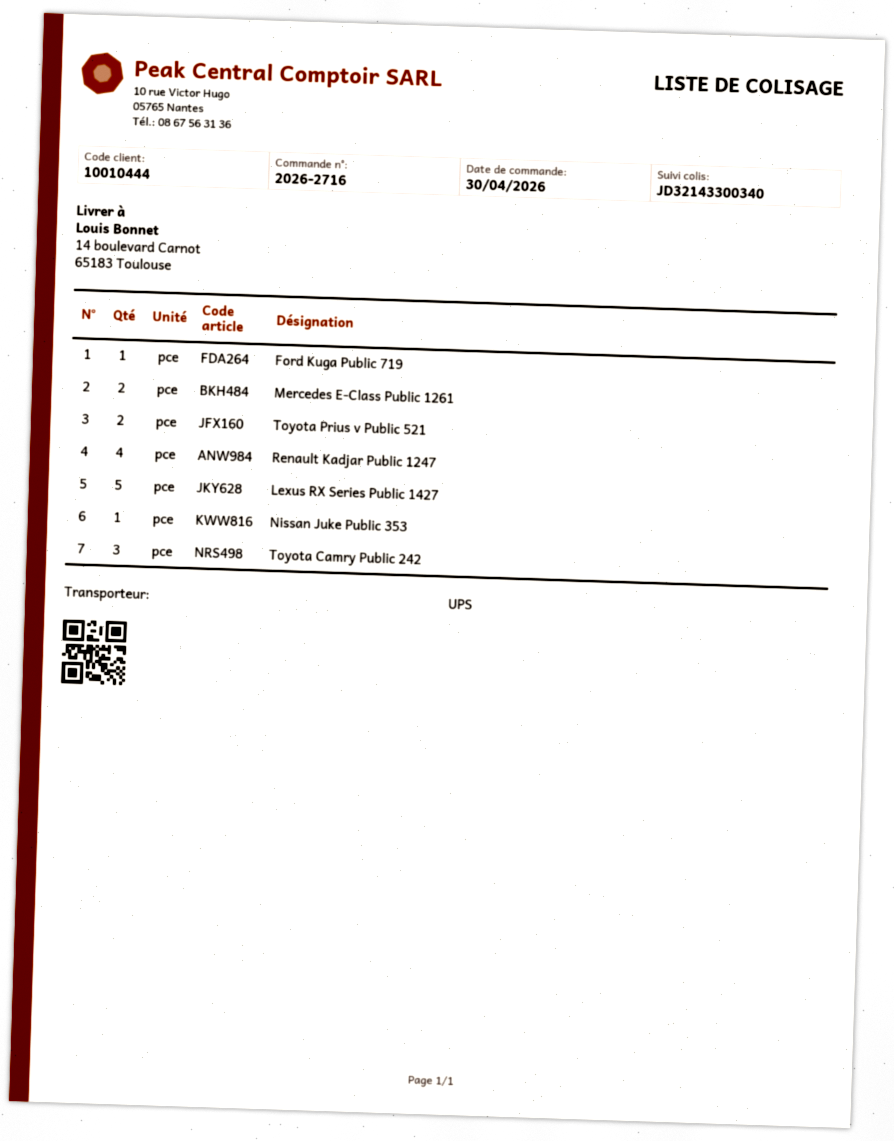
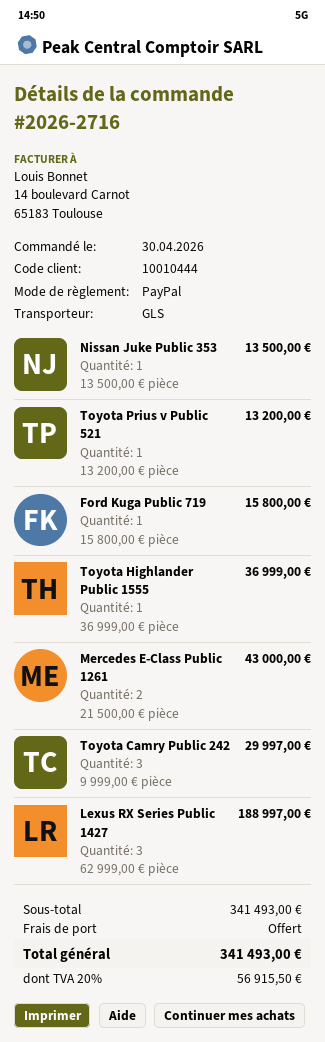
shipping method: UPS -> GLS
Toyota Prius v Public 521: 2 -> 1
Renault Kadjar Public 1247: 4 -> none
Lexus RX Series Public 1427: 5 -> 3
Toyota Highlander Public 1555: none -> 1

